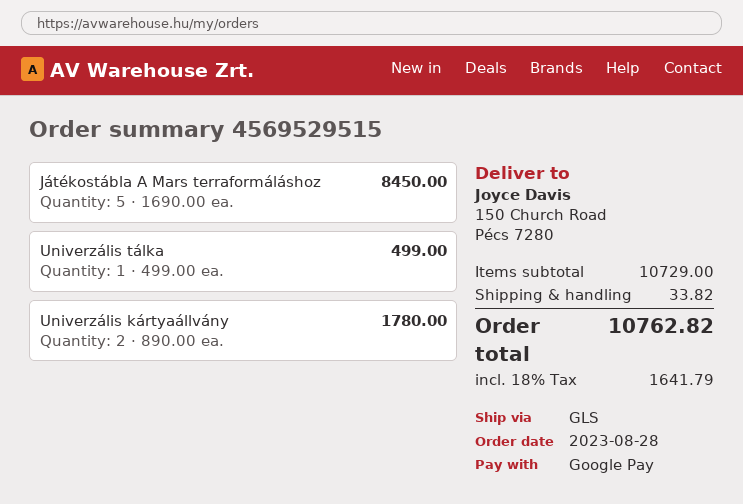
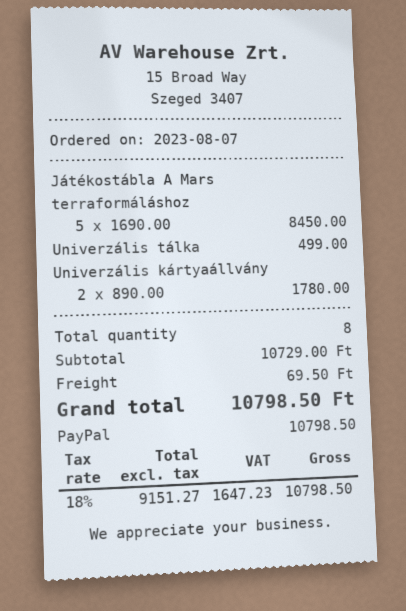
order date: 2023-08-28 -> 2023-08-07
payment method: Google Pay -> PayPal
shipping: 33.82 -> 69.50
tax: 18% = 1641.79 -> 18% = 1647.23
total: 10762.82 -> 10798.50

